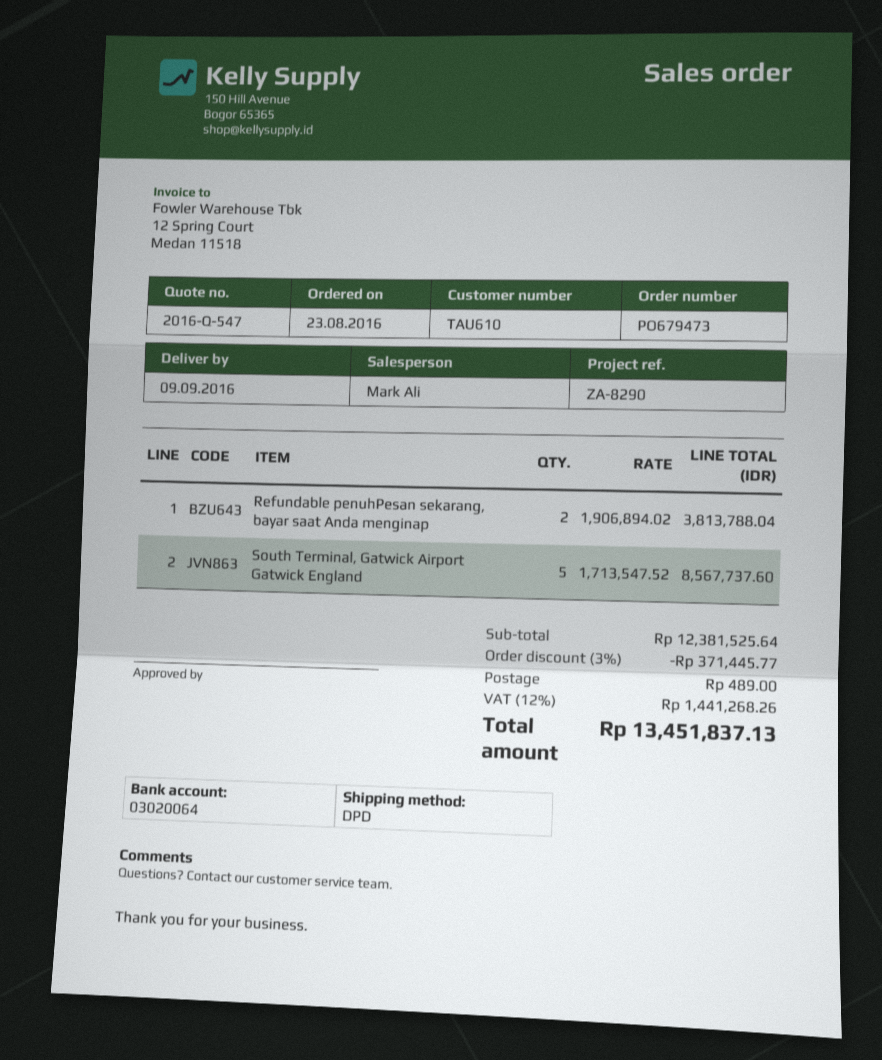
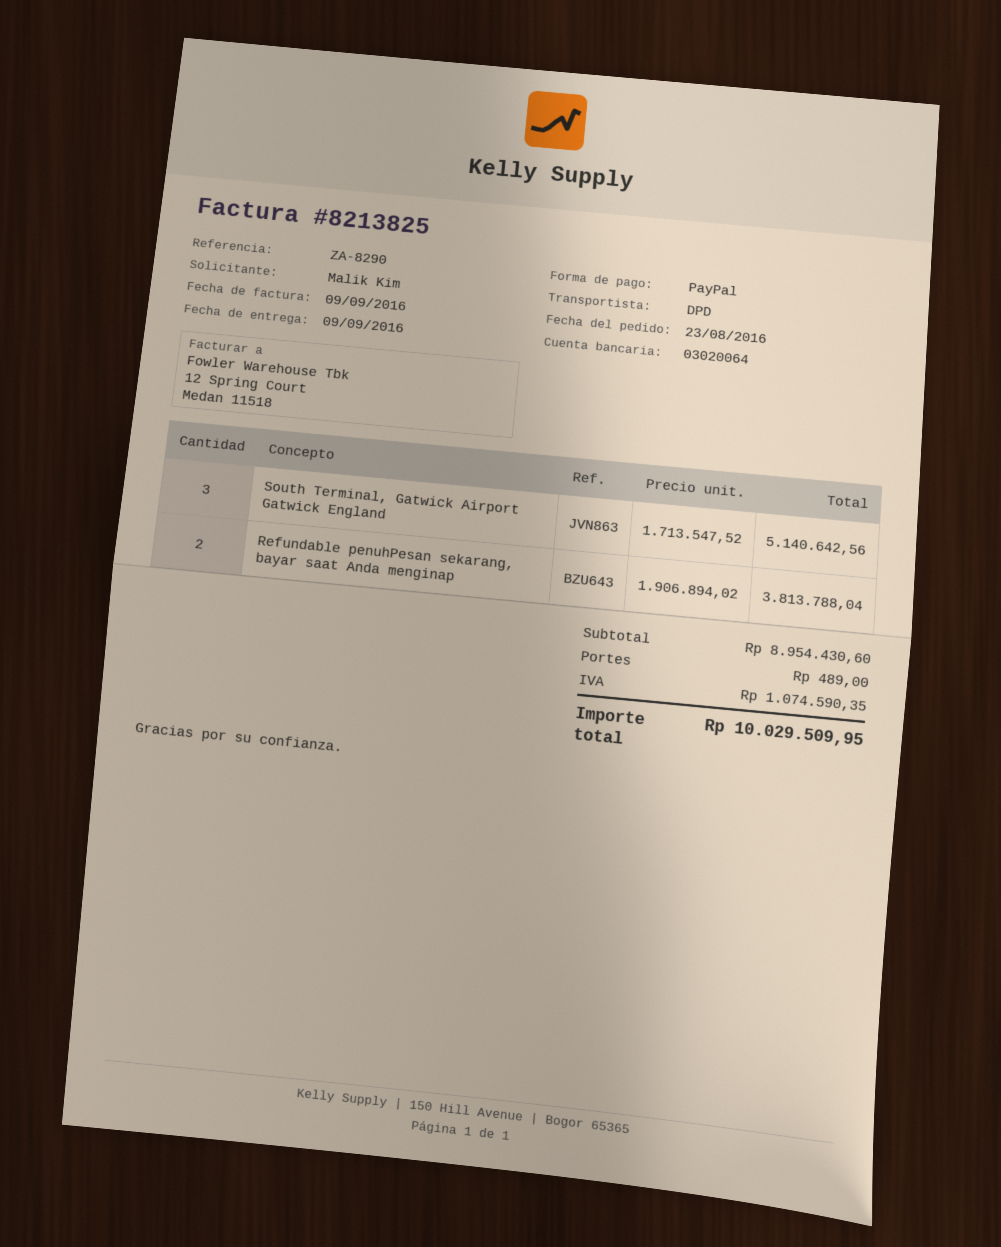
South Terminal, Gatwick Airport Gatwick England: 5 x 1713547.52 = 8567737.60 -> 3 x 1713547.52 = 5140642.56
subtotal: 12381525.64 -> 8954430.60
discount: 3% = 371445.77 -> none
tax: 1441268.26 -> 1074590.35
total: 13451837.13 -> 10029509.95

